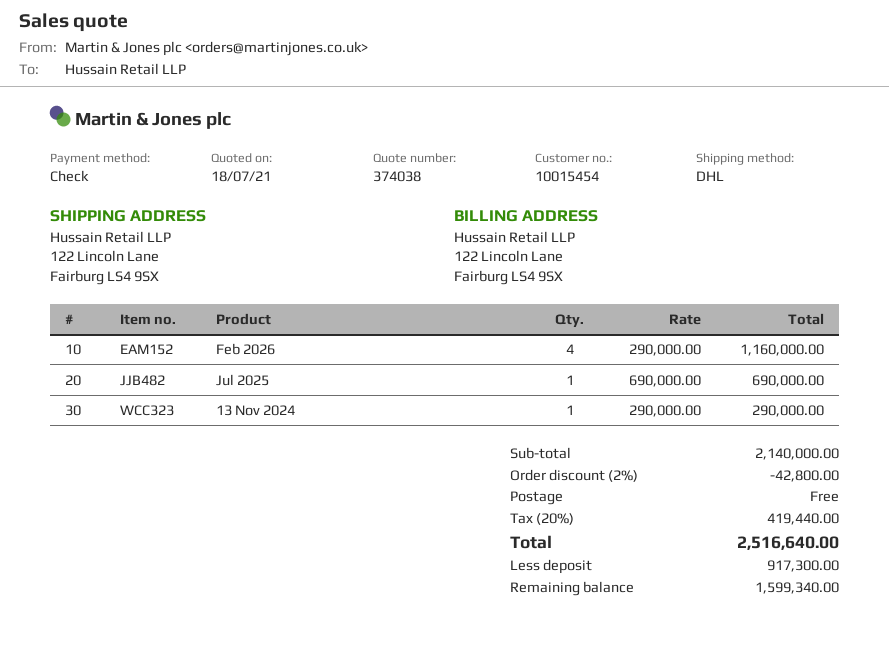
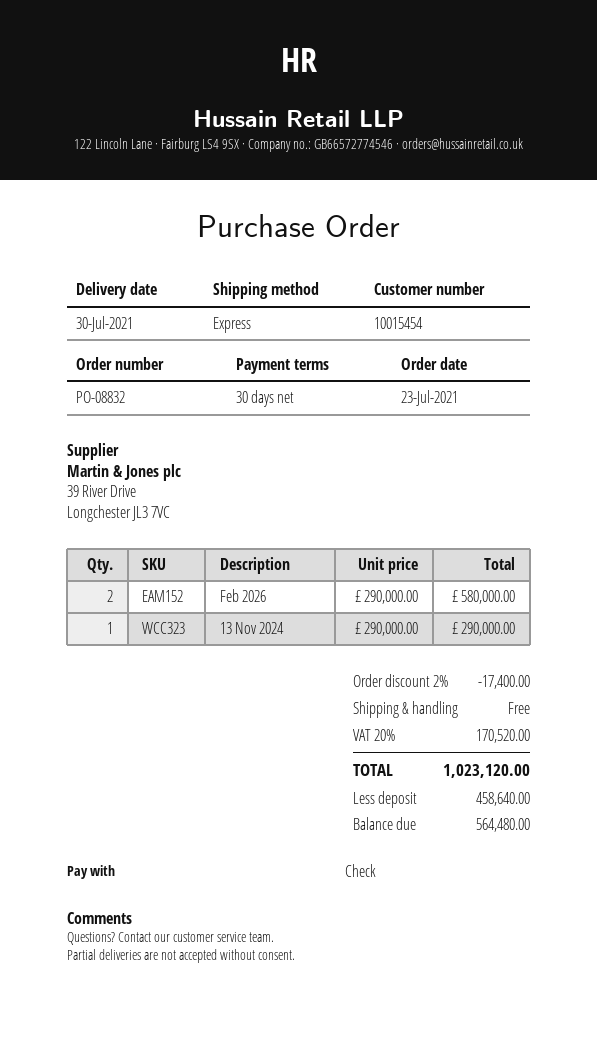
shipping method: DHL -> express
Feb 2026: 4 x 290000.00 = 1160000.00 -> 2 x 290000.00 = 580000.00
Jul 2025: 1 x 690000.00 = 690000.00 -> none
discount: 2% = 42800.00 -> 2% = 17400.00
tax: 20% = 419440.00 -> 20% = 170520.00
total: 2516640.00 -> 1023120.00
deposit: 917300.00 -> 458640.00
balance: 1599340.00 -> 564480.00

